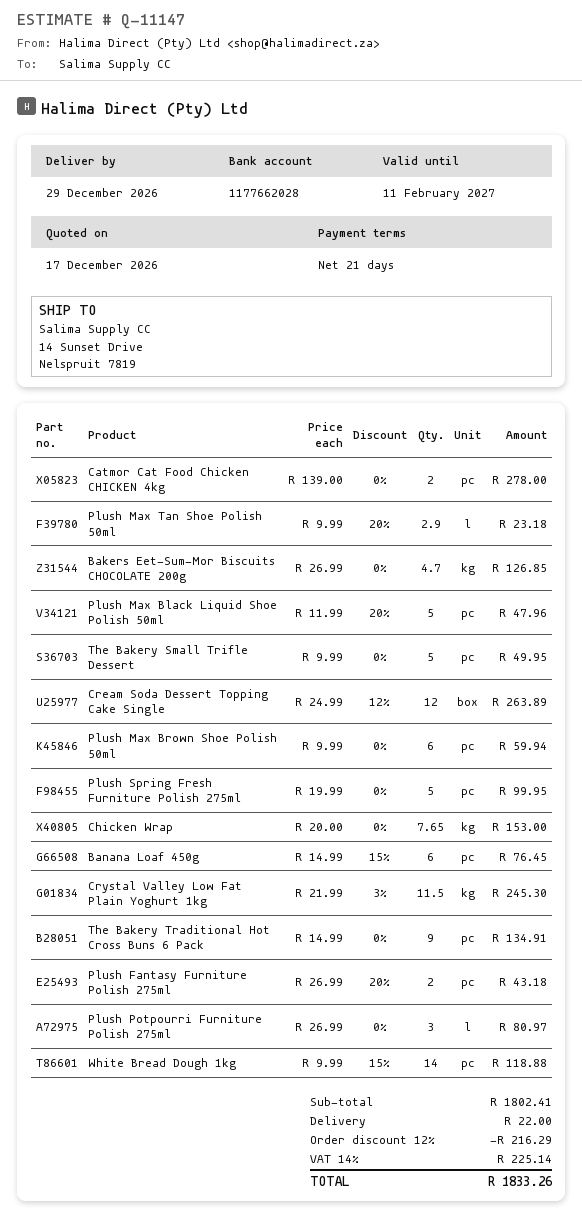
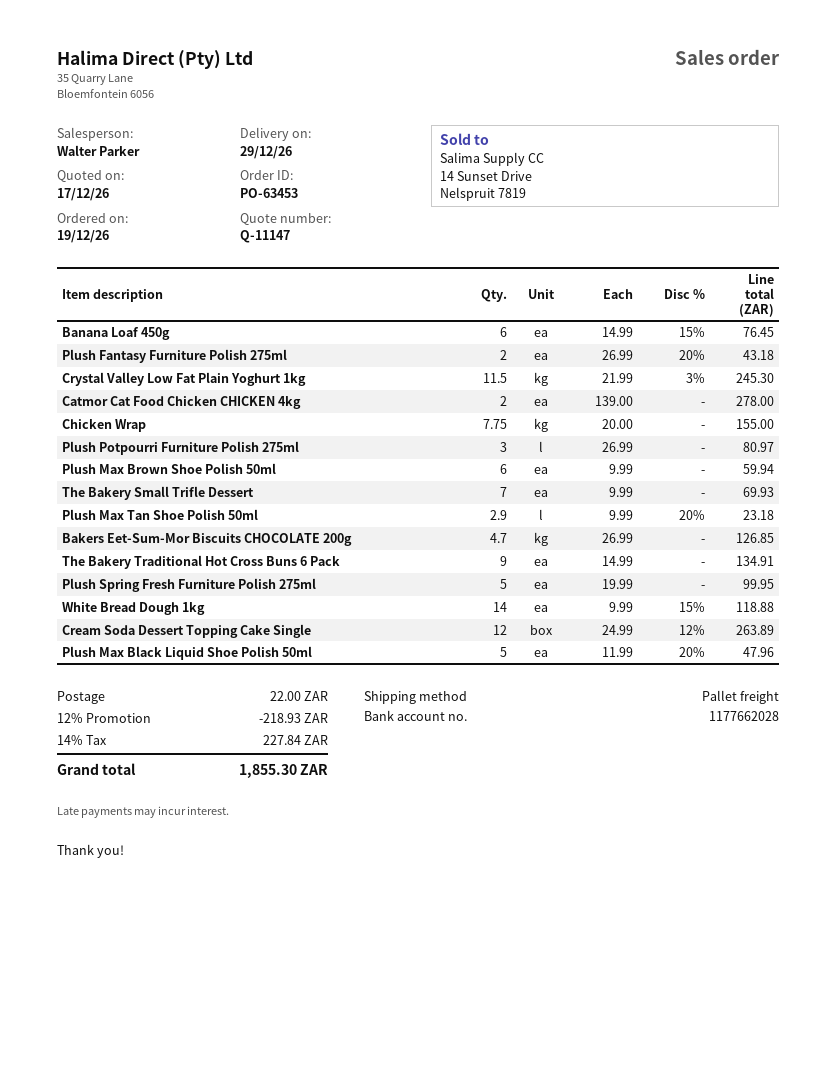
The Bakery Small Trifle Dessert: 5 x 9.99 = 49.95 -> 7 x 9.99 = 69.93
Chicken Wrap: 7.65 x 20.00 = 153.00 -> 7.75 x 20.00 = 155.00
discount: 12% = 216.29 -> 12% = 218.93
tax: 14% = 225.14 -> 14% = 227.84
total: 1833.26 -> 1855.30

